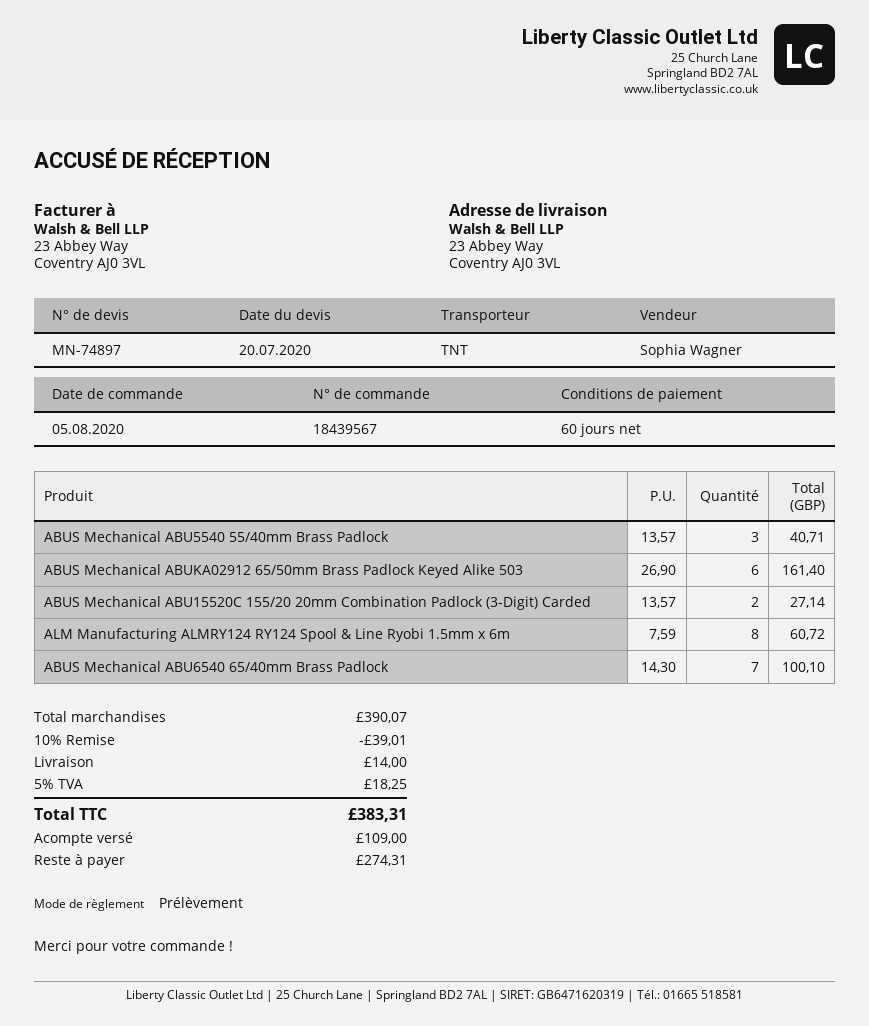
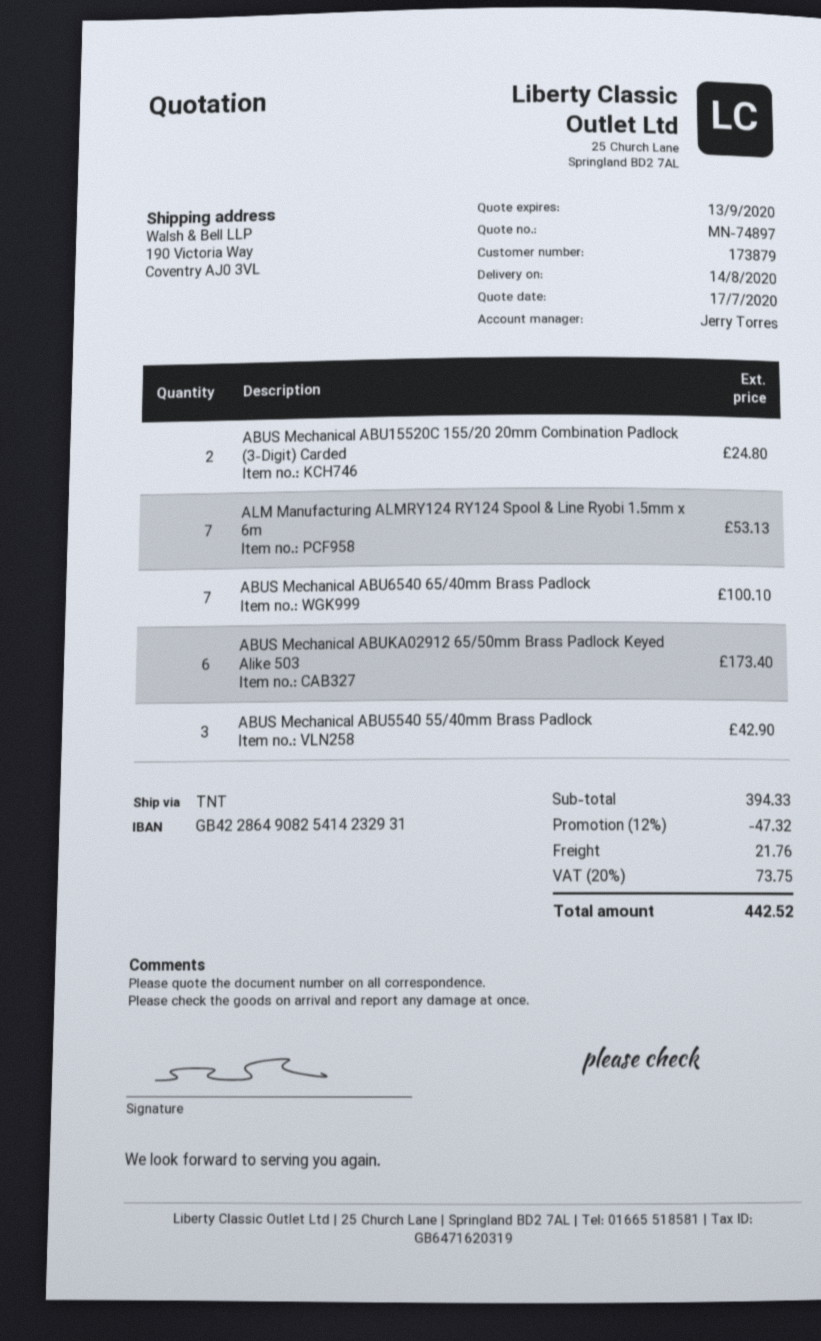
quote date: 2020-07-20 -> 2020-07-17
sales rep: Sophia Wagner -> Jerry Torres
ship to: 23 Abbey Way, Coventry AJ0 3VL -> 190 Victoria Way, Coventry AJ0 3VL
ABUS Mechanical ABU5540 55/40mm Brass Padlock: 3 for 40.71 -> 3 for 42.90
ABUS Mechanical ABUKA02912 65/50mm Brass Padlock Keyed Alike 503: 6 for 161.40 -> 6 for 173.40
ABUS Mechanical ABU15520C 155/20 20mm Combination Padlock (3-Digit) Carded: 2 for 27.14 -> 2 for 24.80
ALM Manufacturing ALMRY124 RY124 Spool & Line Ryobi 1.5mm x 6m: 8 for 60.72 -> 7 for 53.13
subtotal: 390.07 -> 394.33
discount: 10% = 39.01 -> 12% = 47.32
shipping: 14.00 -> 21.76
tax: 5% = 18.25 -> 20% = 73.75
total: 383.31 -> 442.52

